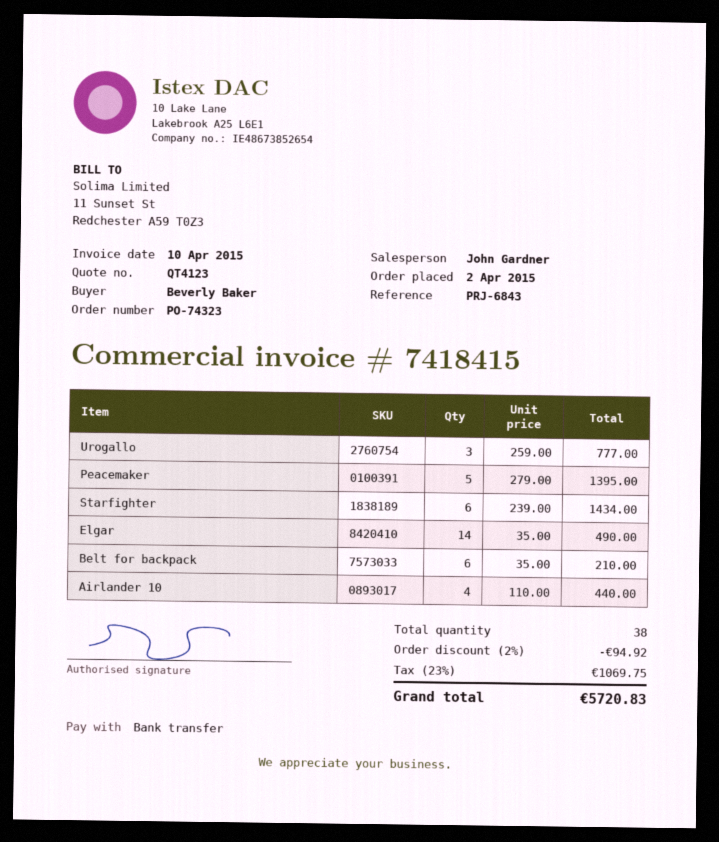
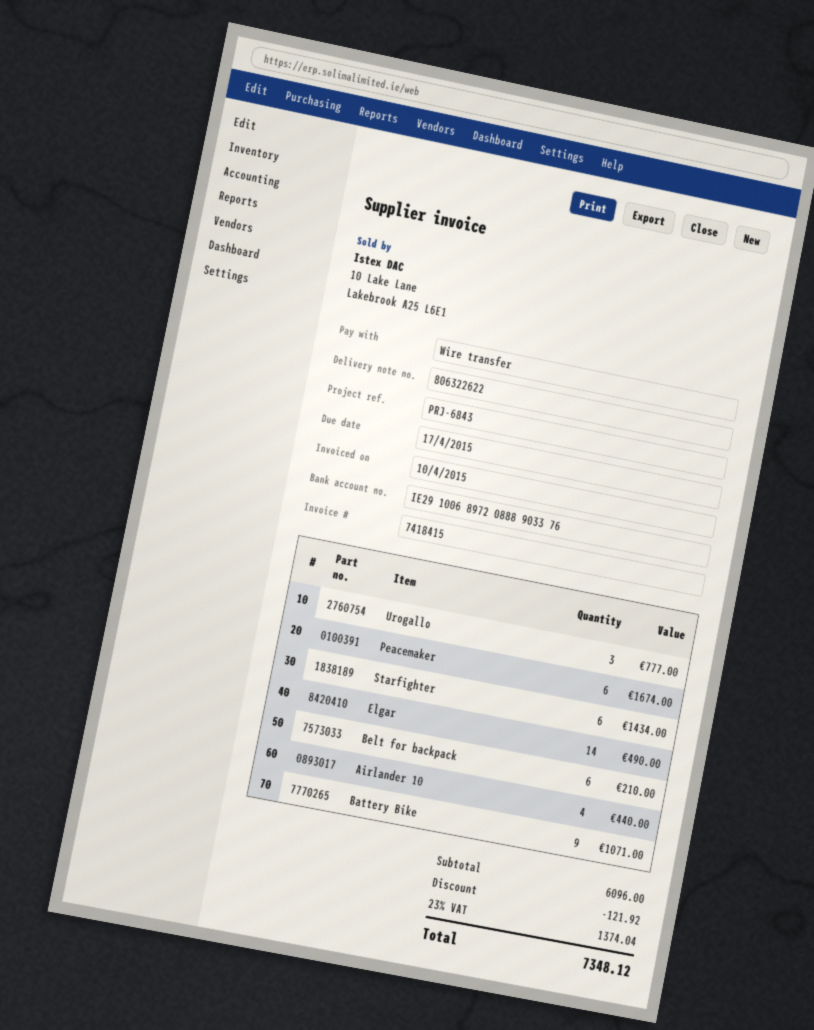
Peacemaker: 5 for 1395.00 -> 6 for 1674.00
Battery Bike: none -> 9 for 1071.00
discount: 94.92 -> 121.92
tax: 23% = 1069.75 -> 23% = 1374.04
total: 5720.83 -> 7348.12

